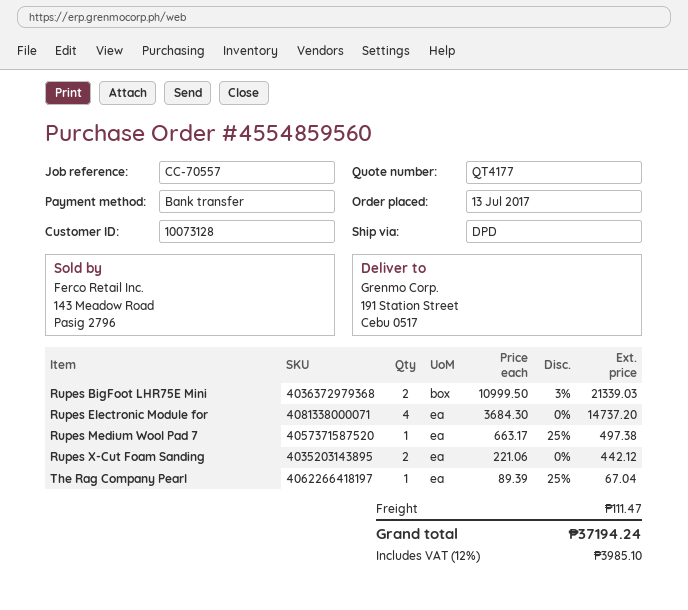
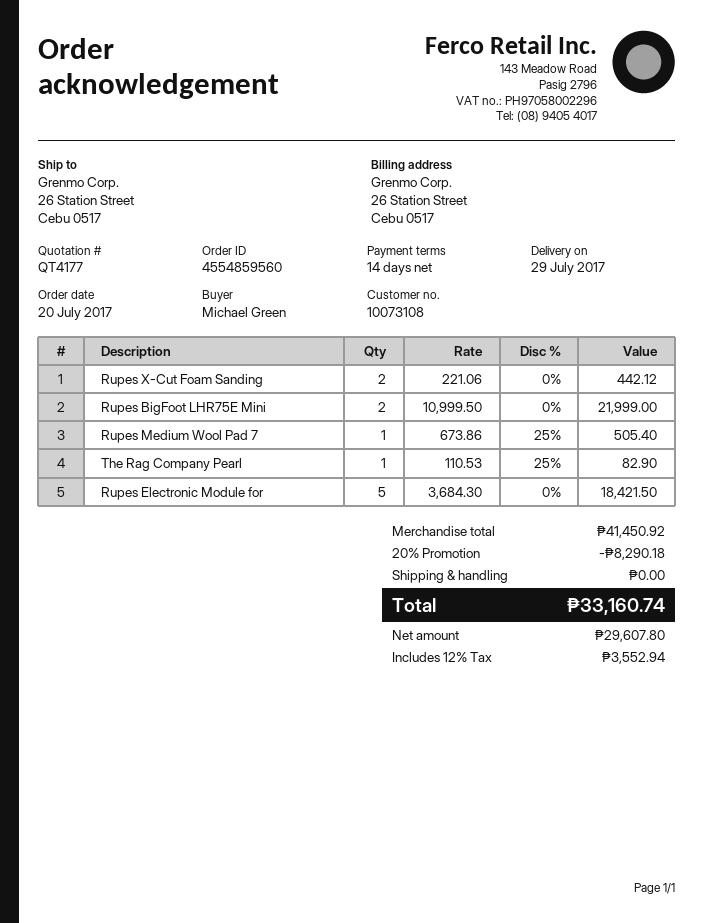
order date: 2017-07-13 -> 2017-07-20
customer number: 10073128 -> 10073108
ship to: 191 Station Street, Cebu 0517 -> 26 Station Street, Cebu 0517
Rupes BigFoot LHR75E Mini: 2 x 10999.50 - 3% = 21339.03 -> 2 x 10999.50 = 21999.00
Rupes Electronic Module for: 4 x 3684.30 = 14737.20 -> 5 x 3684.30 = 18421.50
Rupes Medium Wool Pad 7: 1 x 663.17 - 25% = 497.38 -> 1 x 673.86 - 25% = 505.40
The Rag Company Pearl: 1 x 89.39 - 25% = 67.04 -> 1 x 110.53 - 25% = 82.90
discount: none -> 20% = 8290.18
shipping: 111.47 -> 0.00
tax: 12% = 3985.10 -> 12% = 3552.94
total: 37194.24 -> 33160.74

